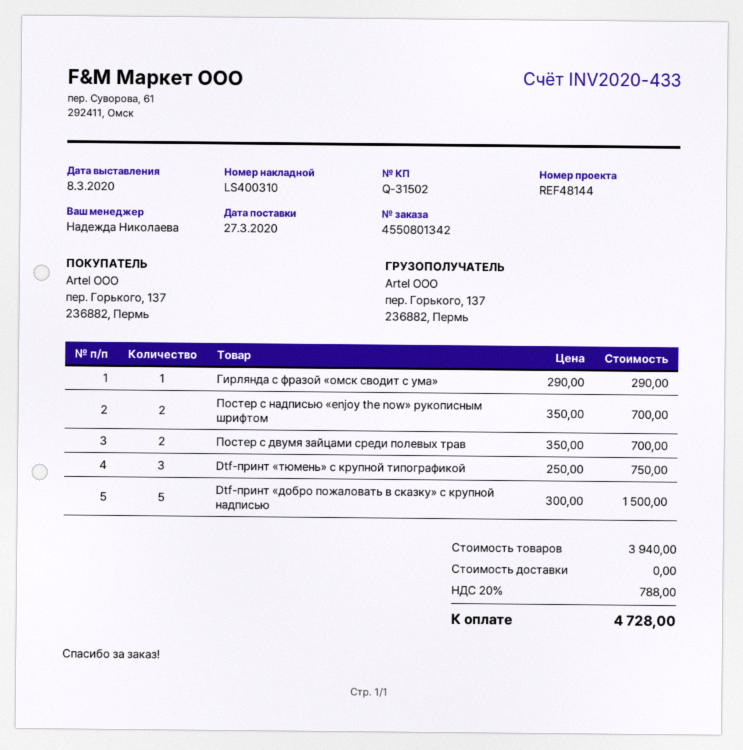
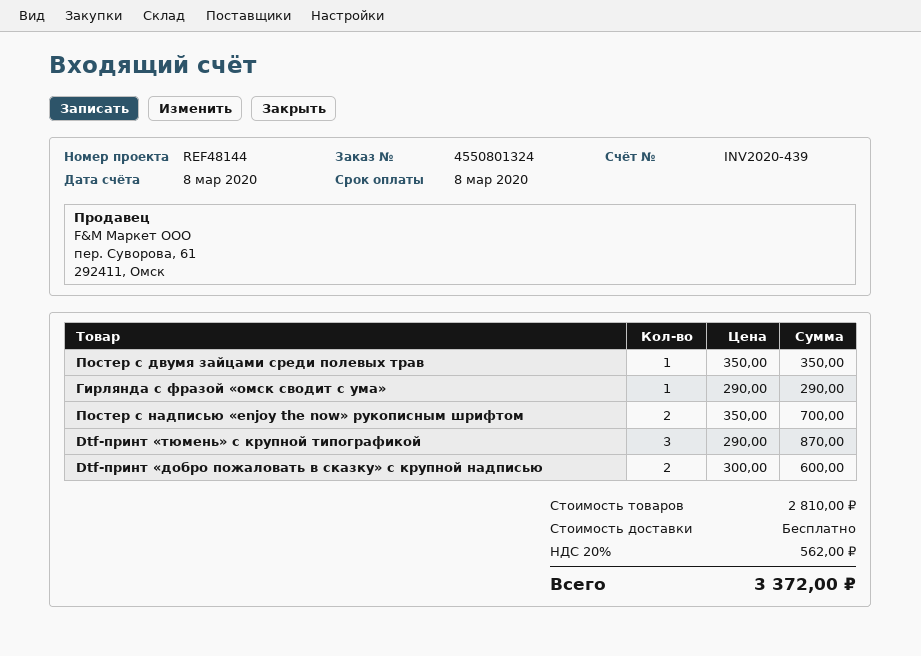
order number: 4550801342 -> 4550801324
invoice number: INV2020-433 -> INV2020-439
Постер с двумя зайцами среди полевых трав: 2 x 350.00 = 700.00 -> 1 x 350.00 = 350.00
Dtf-принт «тюмень» с крупной типографикой: 3 x 250.00 = 750.00 -> 3 x 290.00 = 870.00
Dtf-принт «добро пожаловать в сказку» с крупной надписью: 5 x 300.00 = 1500.00 -> 2 x 300.00 = 600.00
subtotal: 3940.00 -> 2810.00
tax: 20% = 788.00 -> 20% = 562.00
total: 4728.00 -> 3372.00

